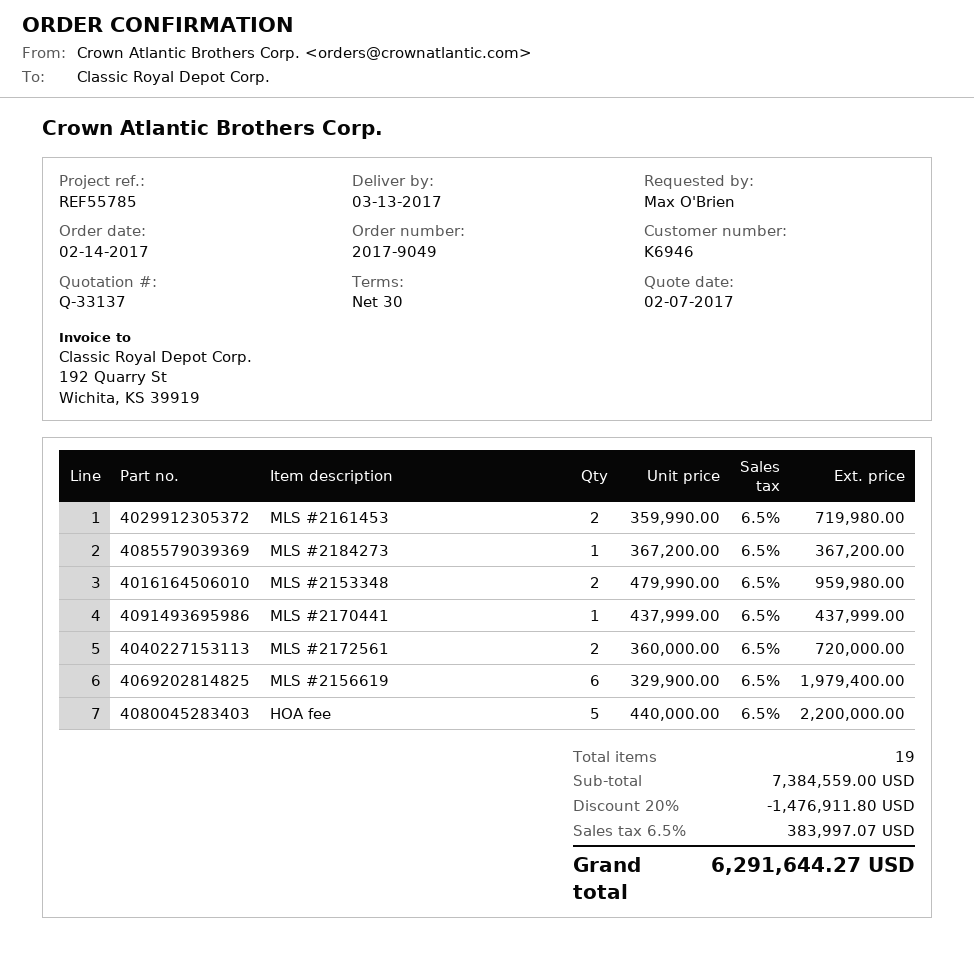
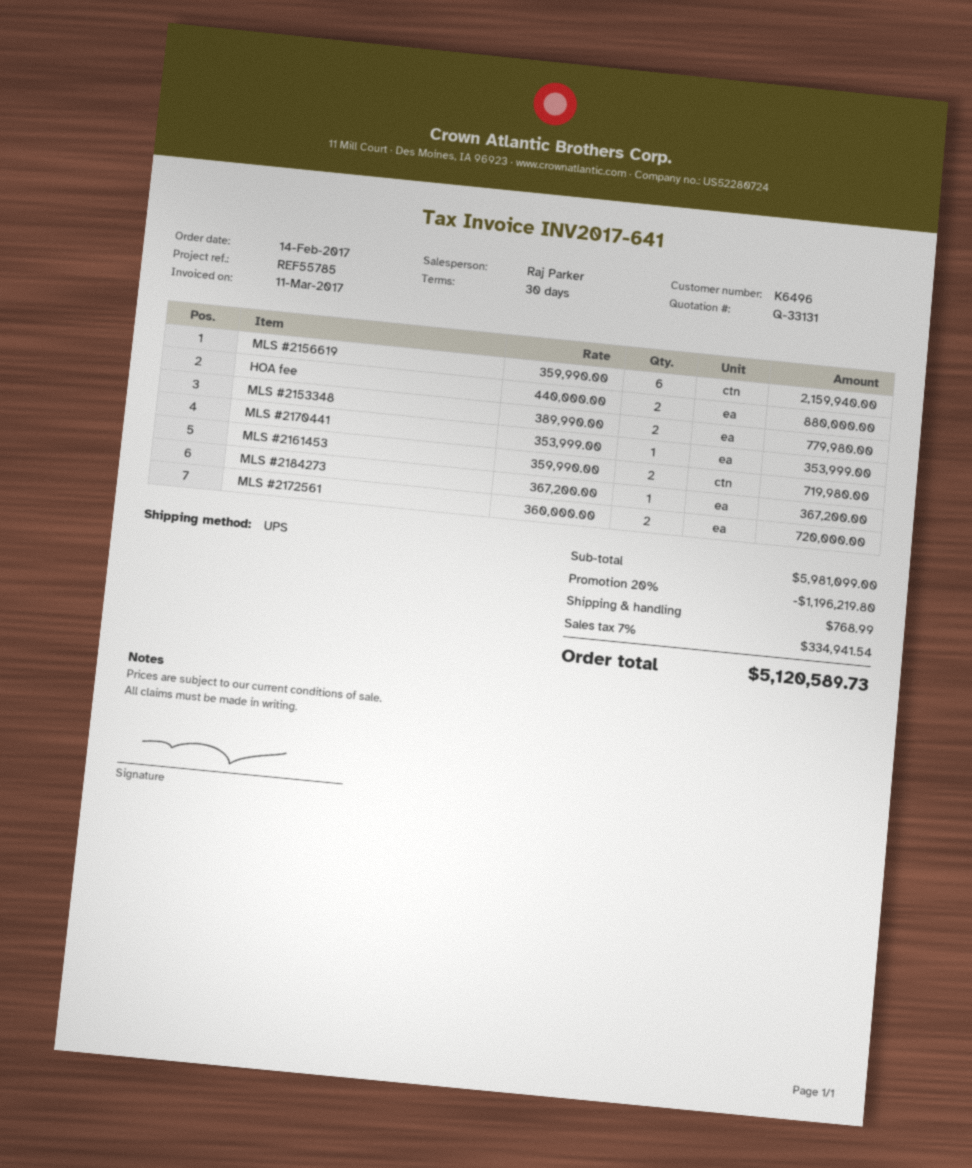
quote number: Q-33137 -> Q-33131
customer number: K6946 -> K6496
MLS #2153348: 2 x 479990.00 = 959980.00 -> 2 x 389990.00 = 779980.00
MLS #2170441: 1 x 437999.00 = 437999.00 -> 1 x 353999.00 = 353999.00
MLS #2156619: 6 x 329900.00 = 1979400.00 -> 6 x 359990.00 = 2159940.00
HOA fee: 5 x 440000.00 = 2200000.00 -> 2 x 440000.00 = 880000.00
subtotal: 7384559.00 -> 5981099.00
discount: 20% = 1476911.80 -> 20% = 1196219.80
shipping: none -> 768.99
tax: 6.5% = 383997.07 -> 7% = 334941.54
total: 6291644.27 -> 5120589.73

